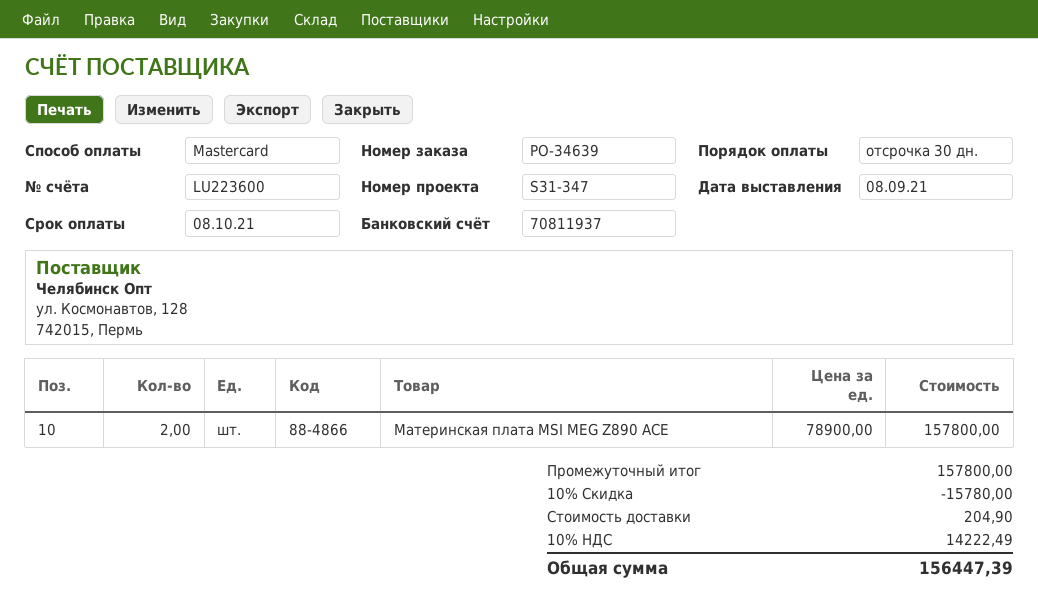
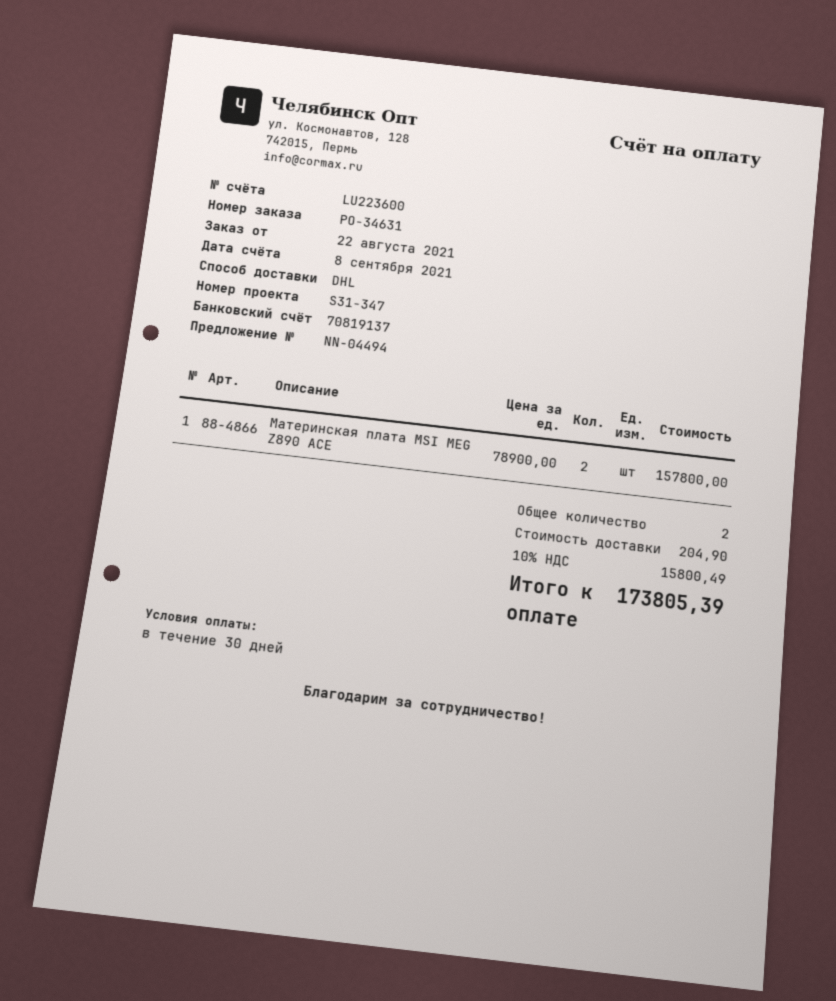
order number: PO-34639 -> PO-34631
bank account: 70811937 -> 70819137
discount: 10% = 15780.00 -> none
tax: 10% = 14222.49 -> 10% = 15800.49
total: 156447.39 -> 173805.39

